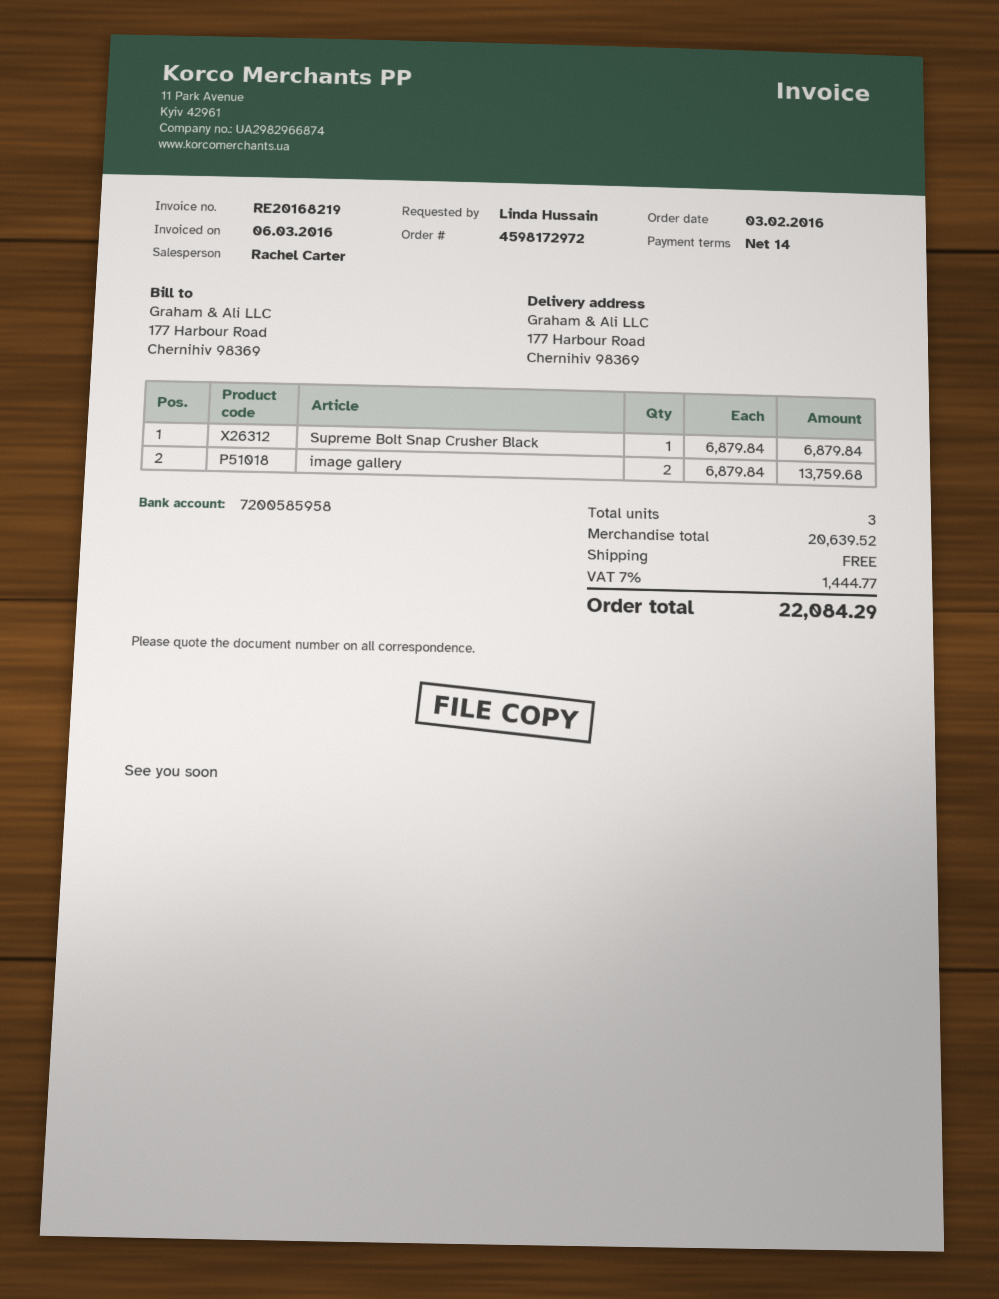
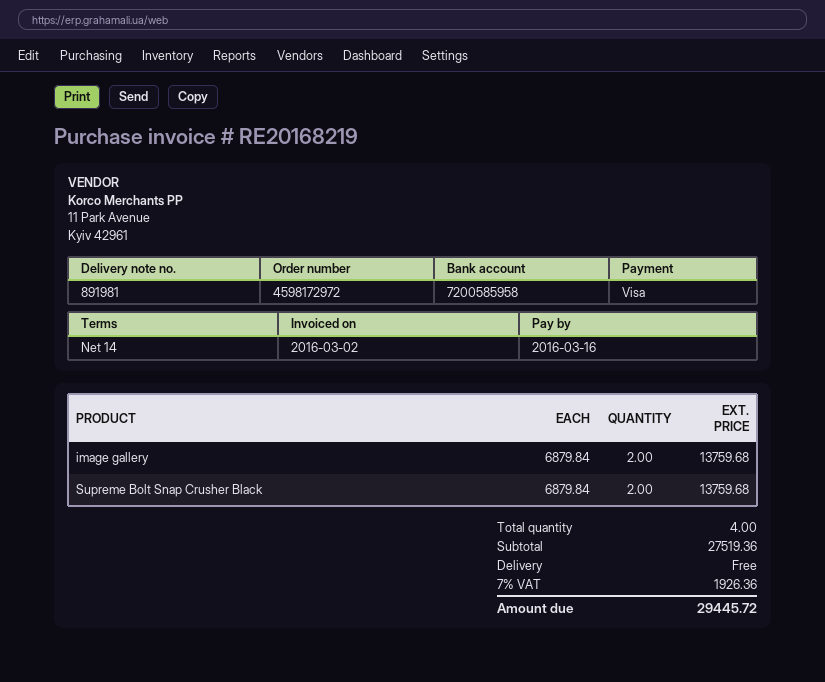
invoice date: 2016-03-06 -> 2016-03-02
Supreme Bolt Snap Crusher Black: 1 x 6879.84 = 6879.84 -> 2 x 6879.84 = 13759.68
total quantity: 3 -> 4
subtotal: 20639.52 -> 27519.36
tax: 7% = 1444.77 -> 7% = 1926.36
total: 22084.29 -> 29445.72

